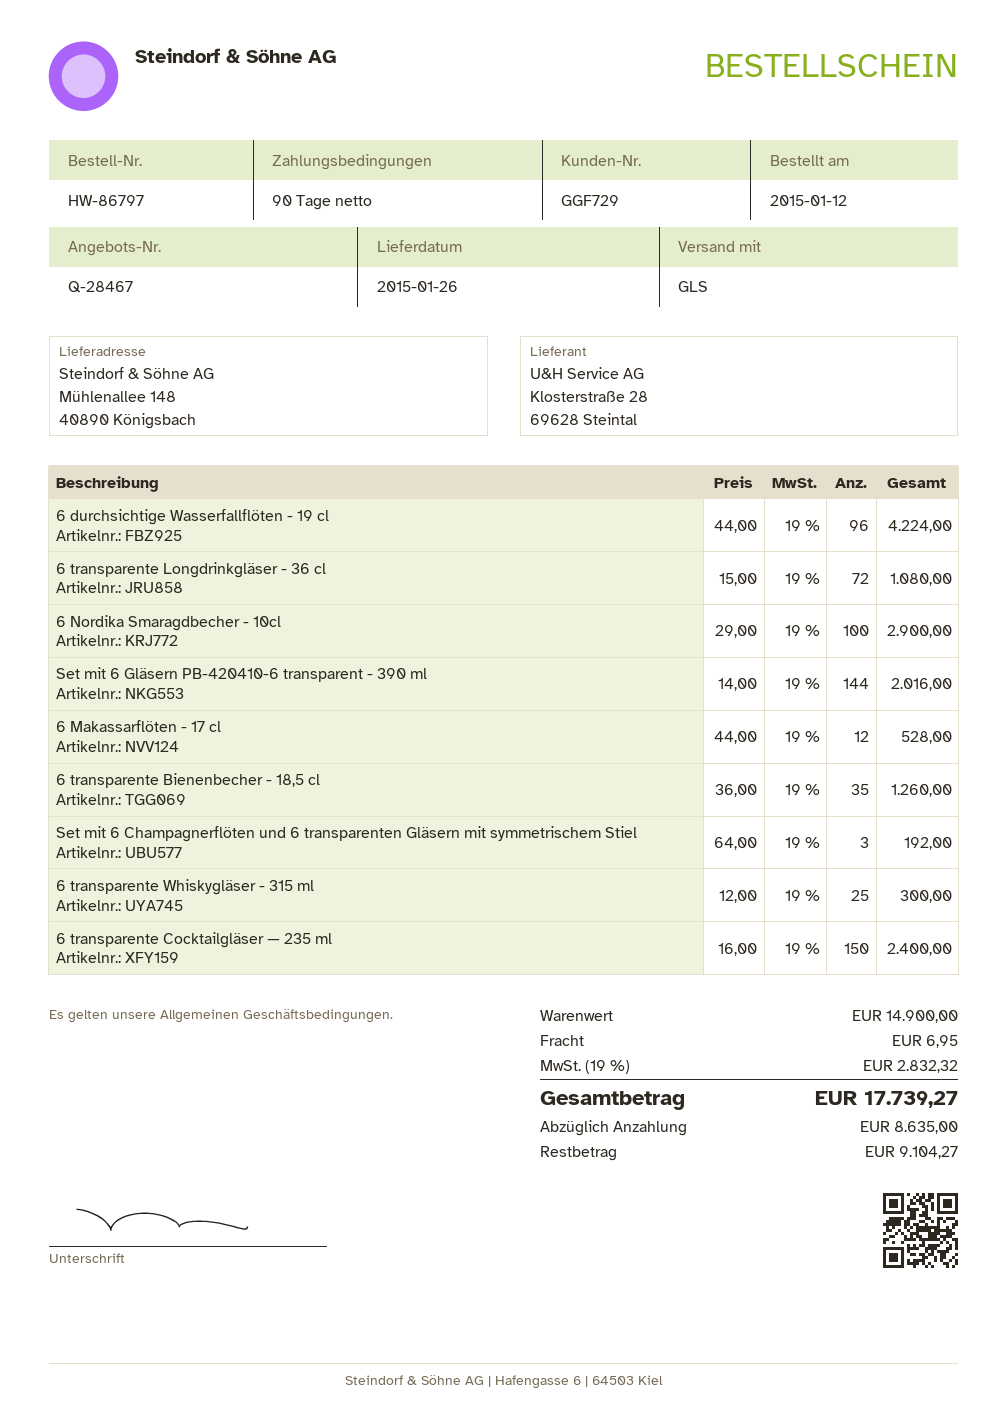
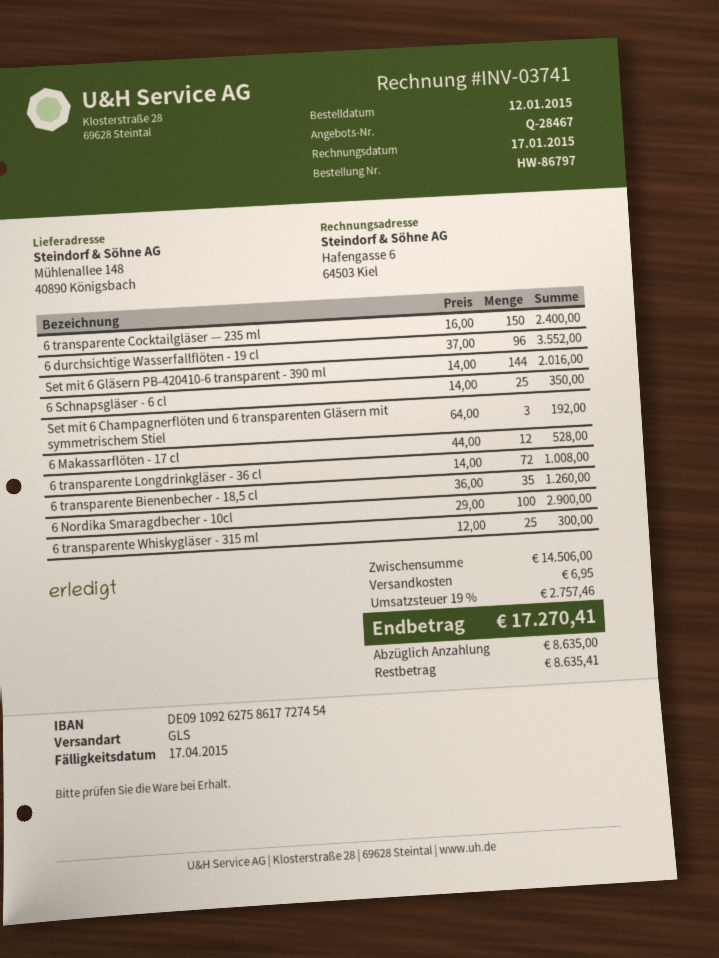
6 durchsichtige Wasserfallflöten - 19 cl: 96 x 44.00 = 4224.00 -> 96 x 37.00 = 3552.00
6 transparente Longdrinkgläser - 36 cl: 72 x 15.00 = 1080.00 -> 72 x 14.00 = 1008.00
6 Schnapsgläser - 6 cl: none -> 25 x 14.00 = 350.00
subtotal: 14900.00 -> 14506.00
tax: 19% = 2832.32 -> 19% = 2757.46
total: 17739.27 -> 17270.41
balance: 9104.27 -> 8635.41

